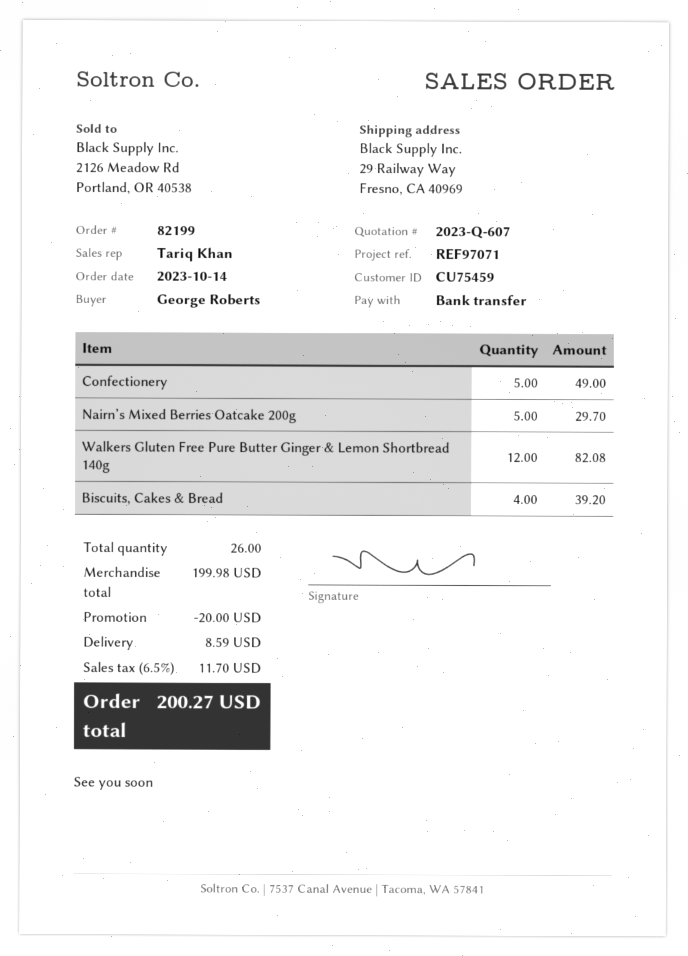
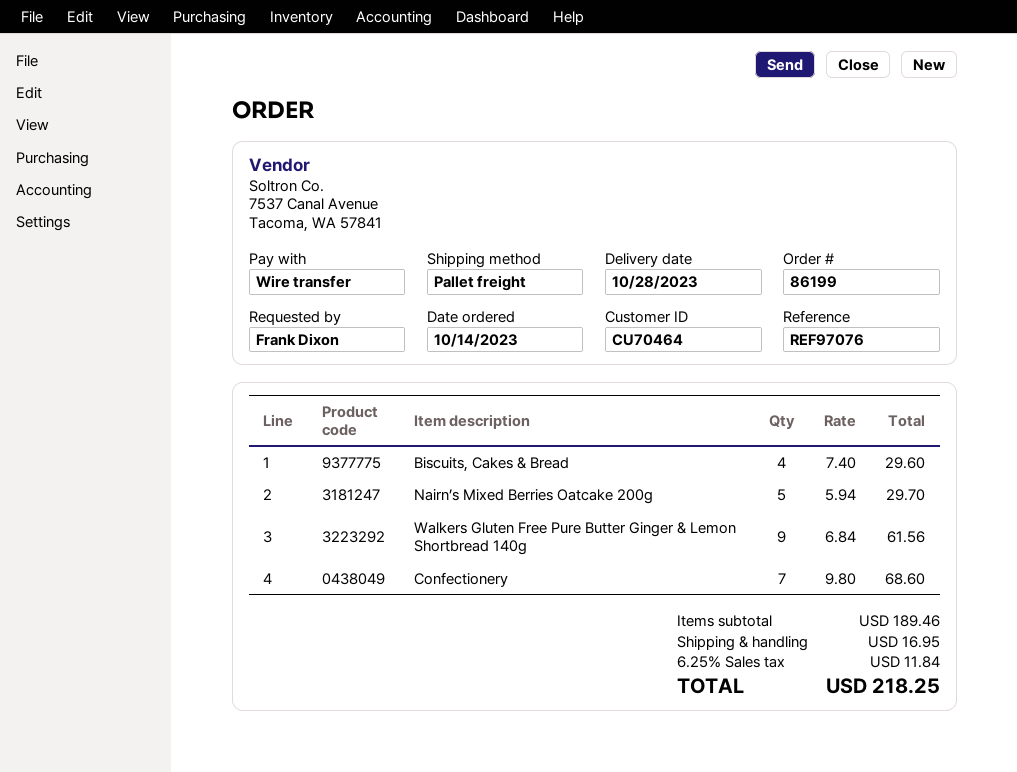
order number: 82199 -> 86199
customer number: CU75459 -> CU70464
reference: REF97071 -> REF97076
ordered by: George Roberts -> Frank Dixon
Confectionery: 5 for 49.00 -> 7 for 68.60
Walkers Gluten Free Pure Butter Ginger & Lemon Shortbread 140g: 12 for 82.08 -> 9 for 61.56
Biscuits, Cakes & Bread: 4 for 39.20 -> 4 for 29.60
subtotal: 199.98 -> 189.46
discount: 20.00 -> none
shipping: 8.59 -> 16.95
tax: 6.5% = 11.70 -> 6.25% = 11.84
total: 200.27 -> 218.25

